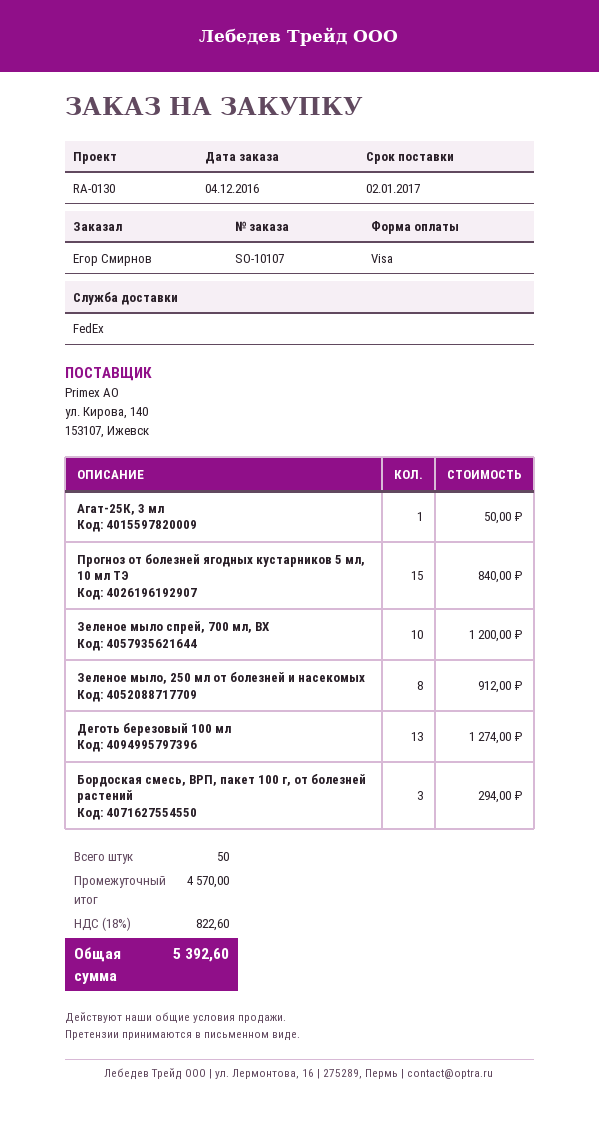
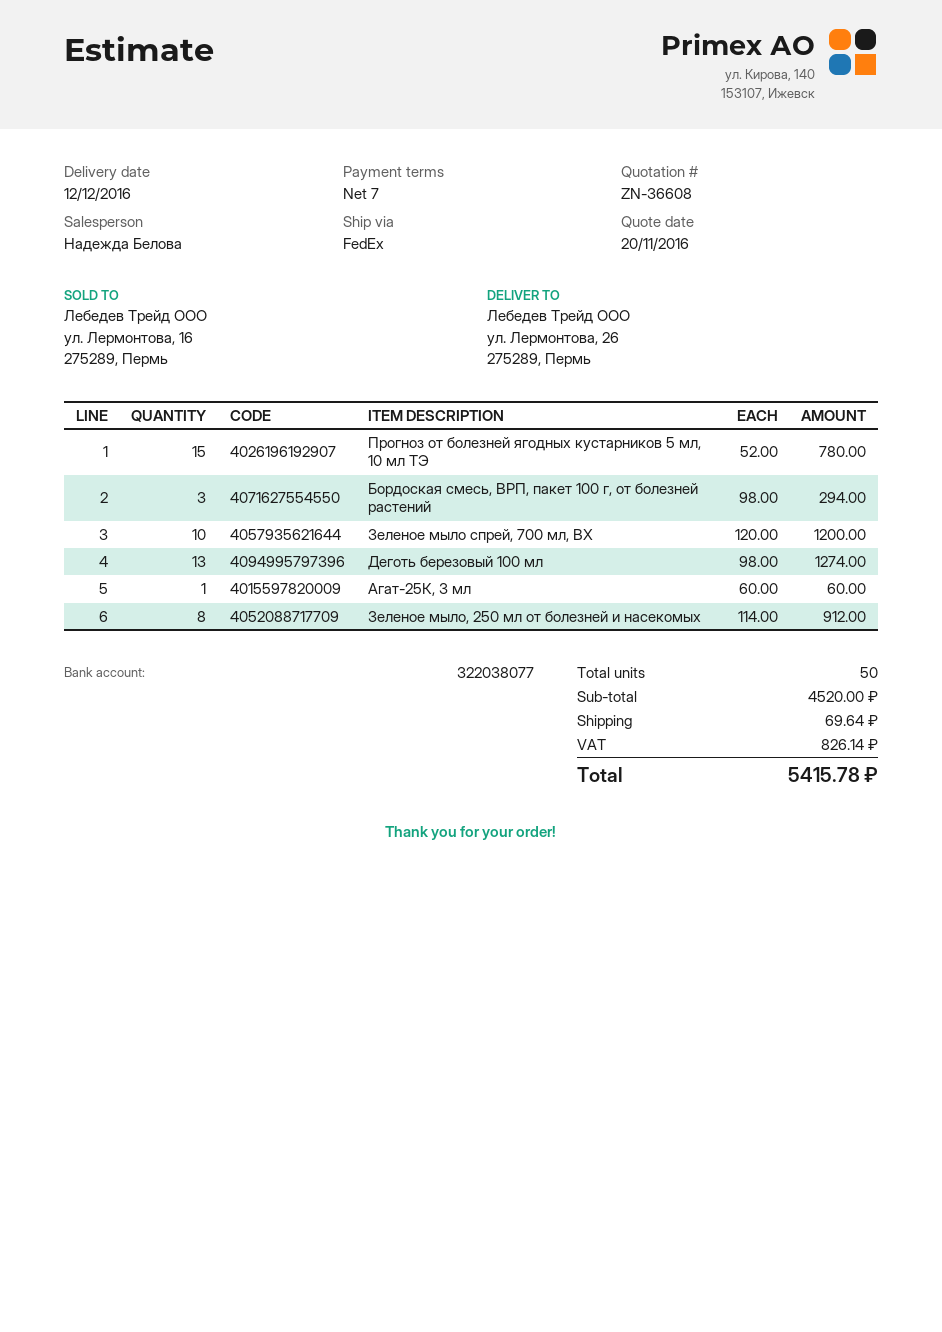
delivery date: 2017-01-02 -> 2016-12-12
Агат-25К, 3 мл: 1 for 50.00 -> 1 for 60.00
Прогноз от болезней ягодных кустарников 5 мл, 10 мл ТЭ: 15 for 840.00 -> 15 for 780.00
subtotal: 4570.00 -> 4520.00
shipping: none -> 69.64
tax: 822.60 -> 826.14
total: 5392.60 -> 5415.78

